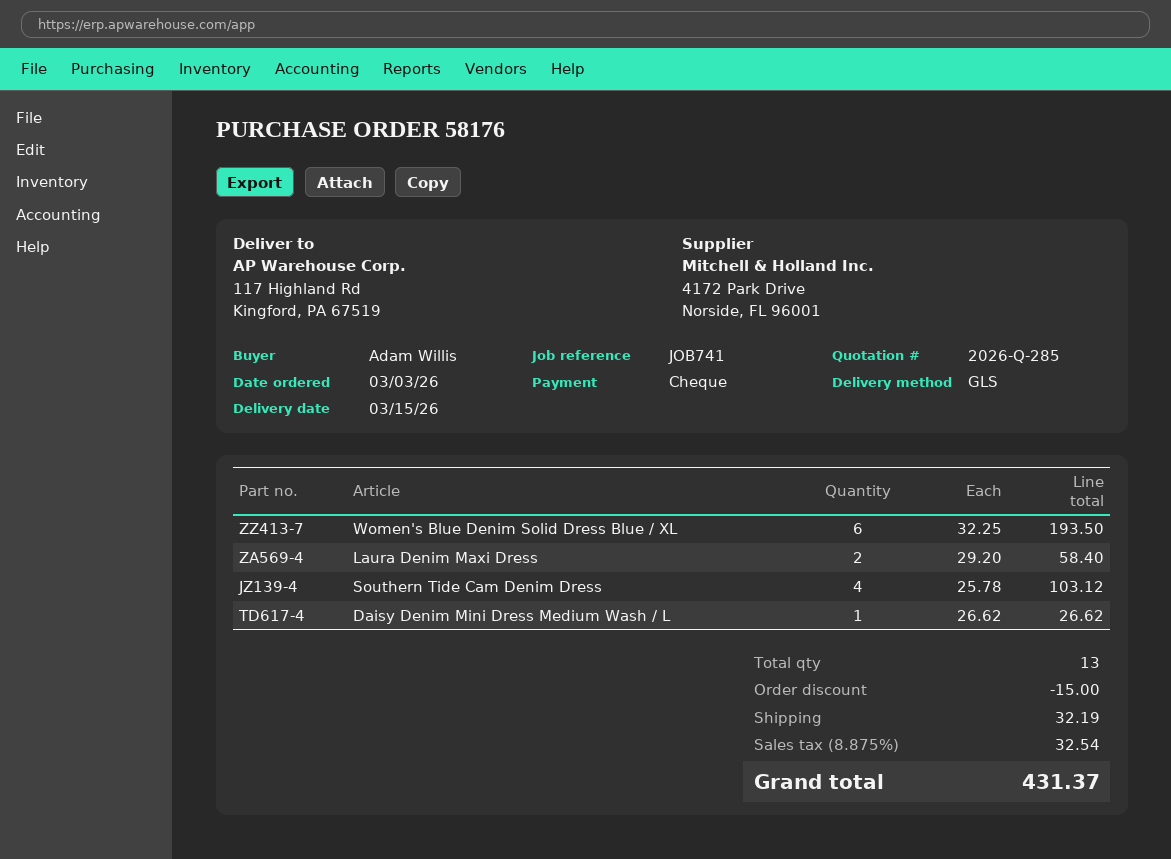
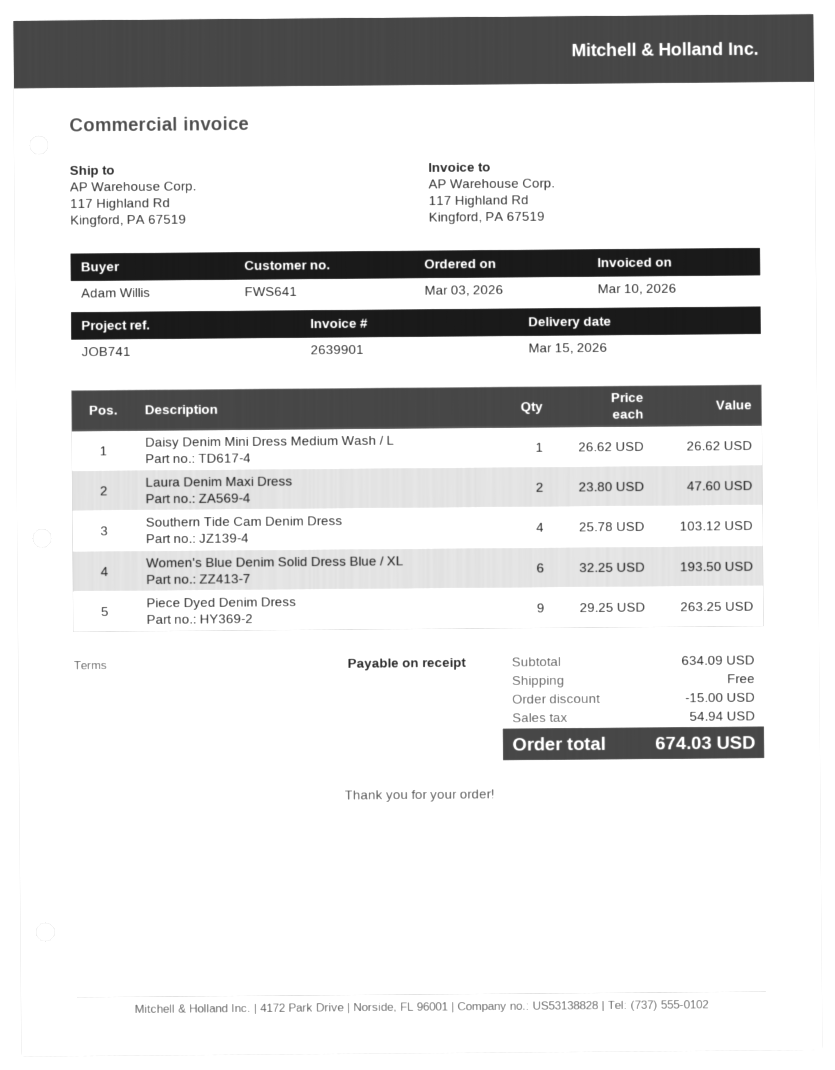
Laura Denim Maxi Dress: 2 x 29.20 = 58.40 -> 2 x 23.80 = 47.60
Piece Dyed Denim Dress: none -> 9 x 29.25 = 263.25
shipping: 32.19 -> 0.00
tax: 32.54 -> 54.94
total: 431.37 -> 674.03

